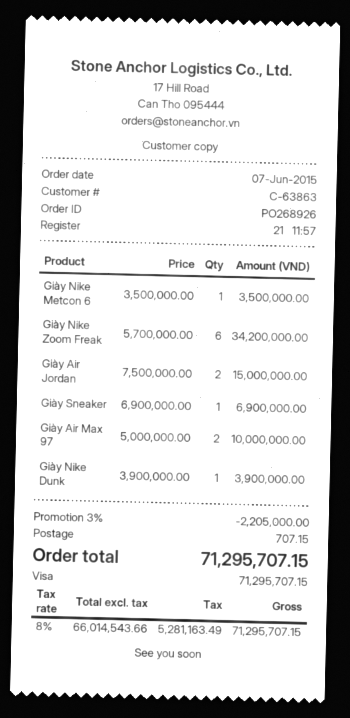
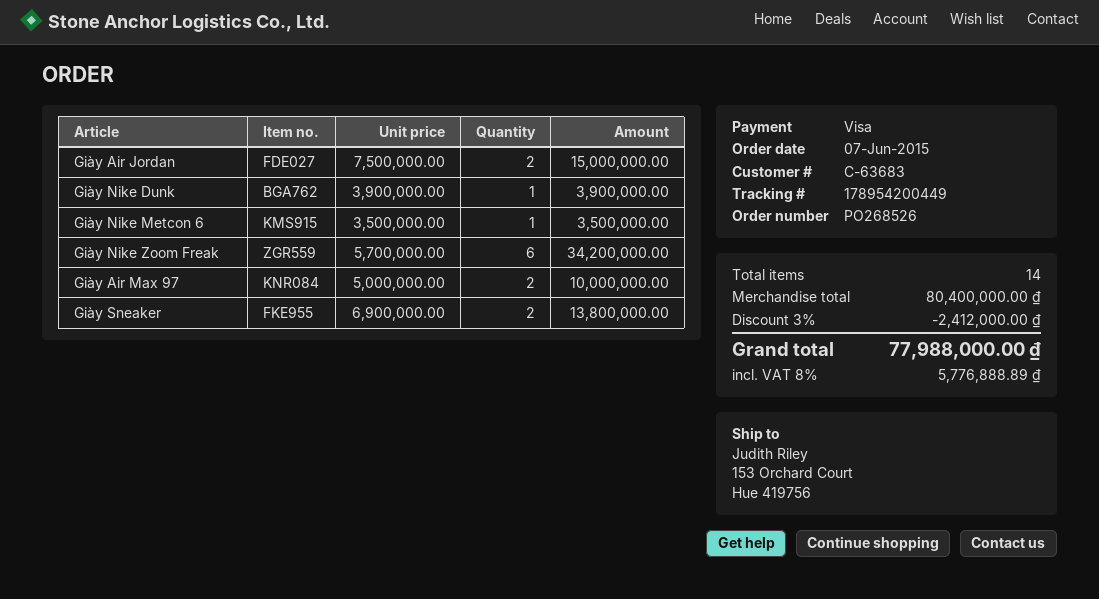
order number: PO268926 -> PO268526
customer number: C-63863 -> C-63683
Giày Sneaker: 1 x 6900000.00 = 6900000.00 -> 2 x 6900000.00 = 13800000.00
discount: 3% = 2205000.00 -> 3% = 2412000.00
shipping: 707.15 -> none
tax: 8% = 5281163.49 -> 8% = 5776888.89
total: 71295707.15 -> 77988000.00

